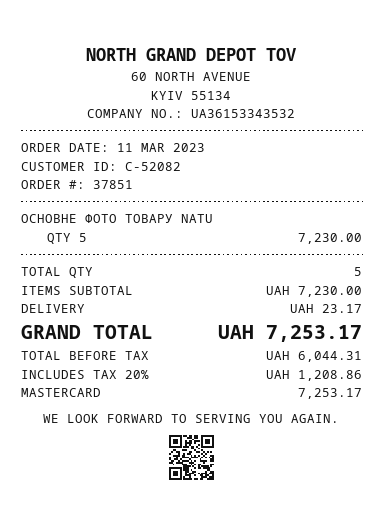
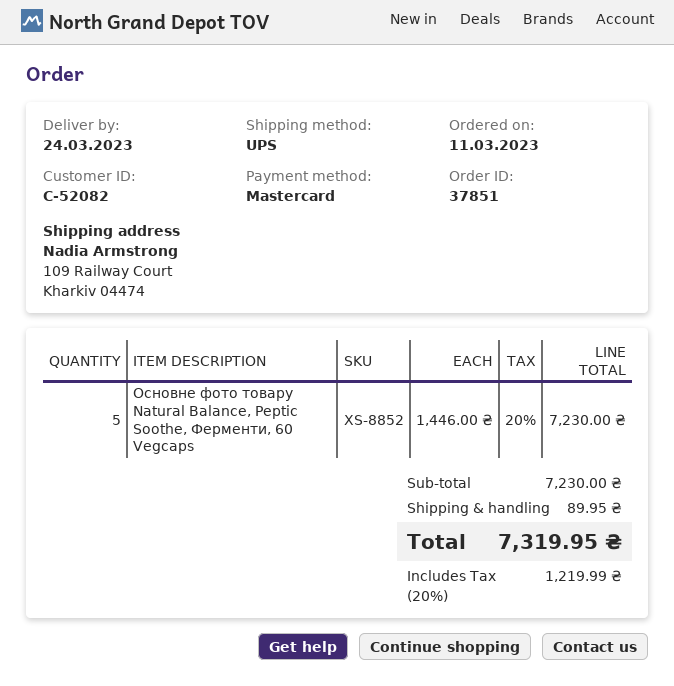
shipping: 23.17 -> 89.95
tax: 20% = 1208.86 -> 20% = 1219.99
total: 7253.17 -> 7319.95

